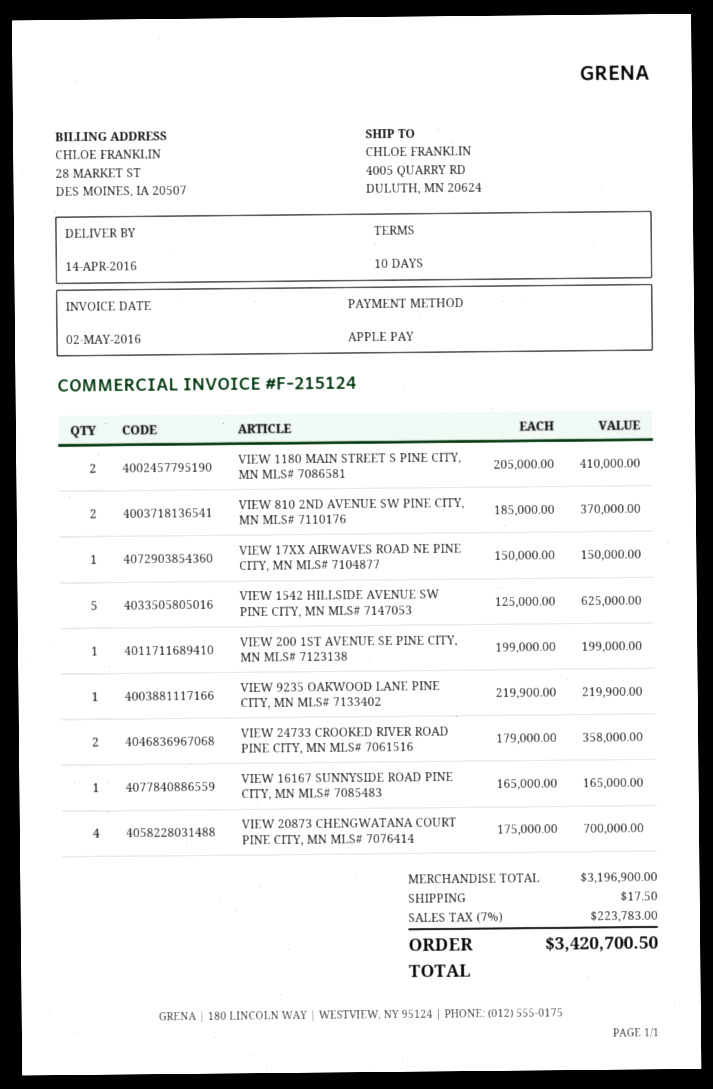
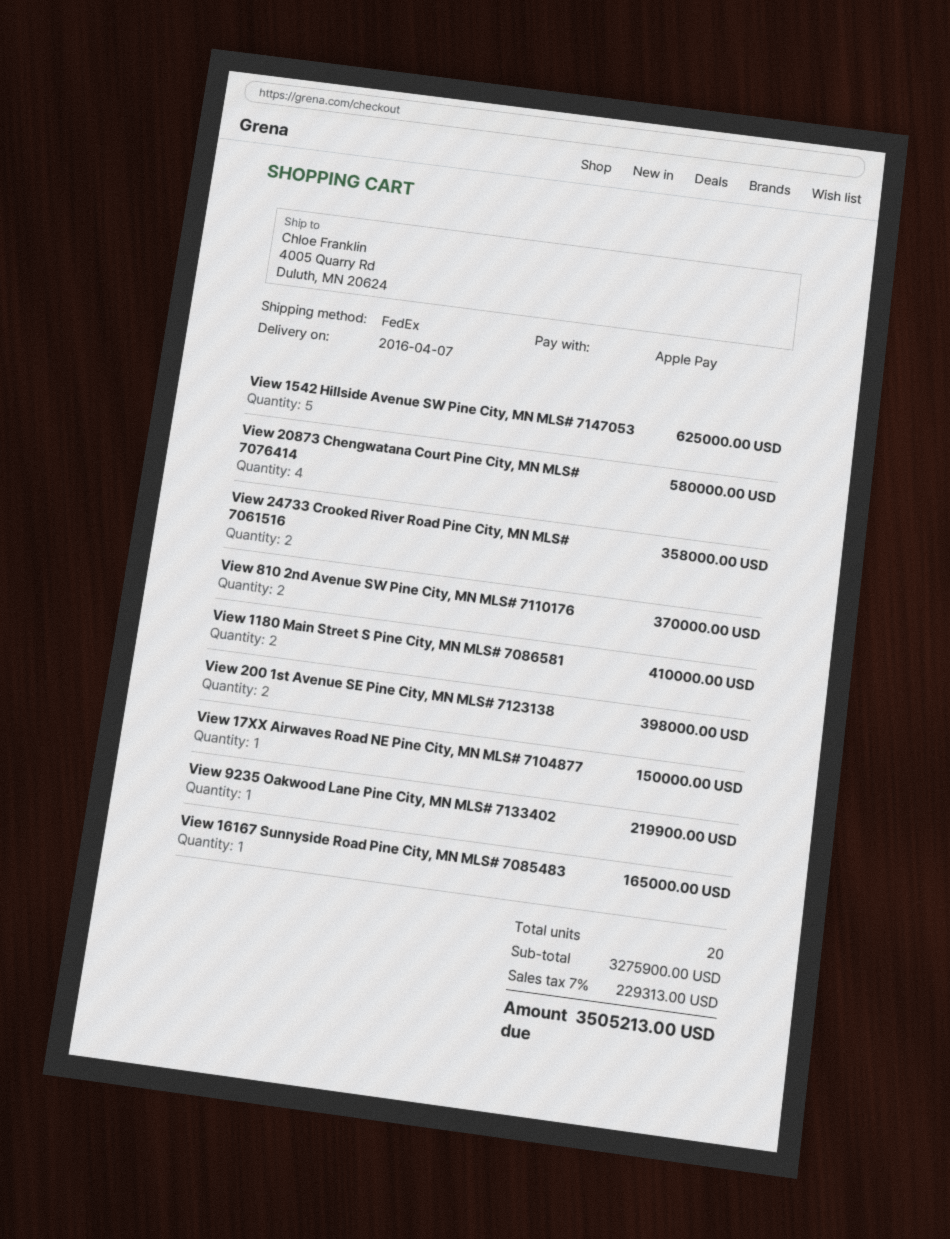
delivery date: 2016-04-14 -> 2016-04-07
VIEW 200 1ST AVENUE SE PINE CITY, MN MLS# 7123138: 1 for 199000.00 -> 2 for 398000.00
VIEW 20873 CHENGWATANA COURT PINE CITY, MN MLS# 7076414: 4 for 700000.00 -> 4 for 580000.00
subtotal: 3196900.00 -> 3275900.00
shipping: 17.50 -> none
tax: 7% = 223783.00 -> 7% = 229313.00
total: 3420700.50 -> 3505213.00

